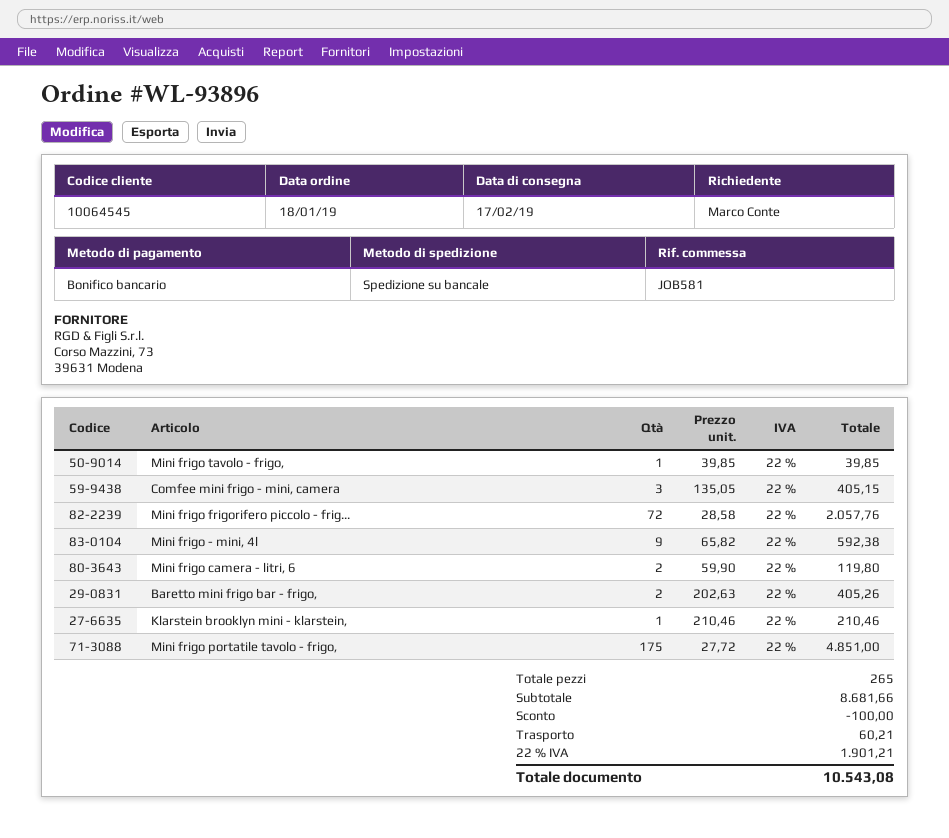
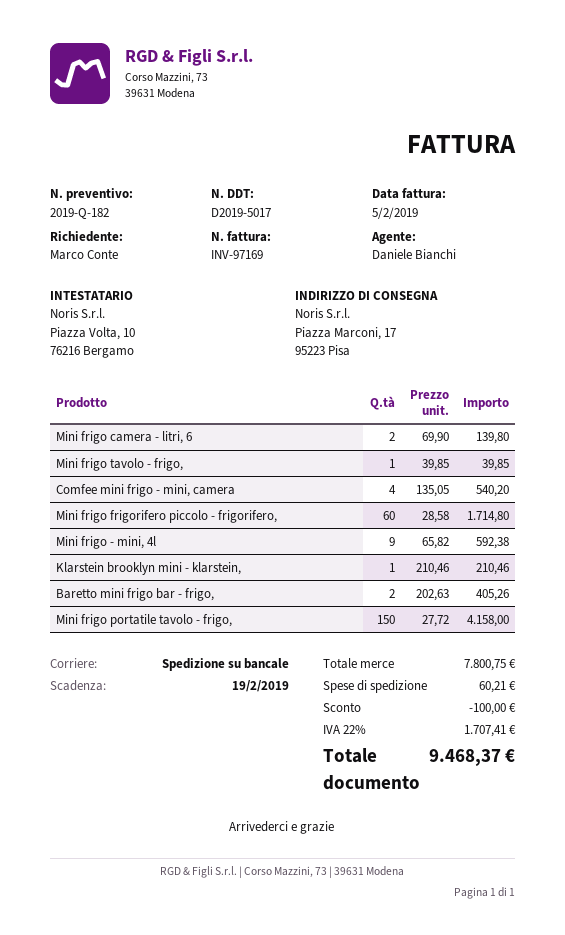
Comfee mini frigo - mini, camera: 3 x 135.05 = 405.15 -> 4 x 135.05 = 540.20
Mini frigo frigorifero piccolo - frig...: 72 x 28.58 = 2057.76 -> 60 x 28.58 = 1714.80
Mini frigo camera - litri, 6: 2 x 59.90 = 119.80 -> 2 x 69.90 = 139.80
Mini frigo portatile tavolo - frigo,: 175 x 27.72 = 4851.00 -> 150 x 27.72 = 4158.00
subtotal: 8681.66 -> 7800.75
tax: 22% = 1901.21 -> 22% = 1707.41
total: 10543.08 -> 9468.37

